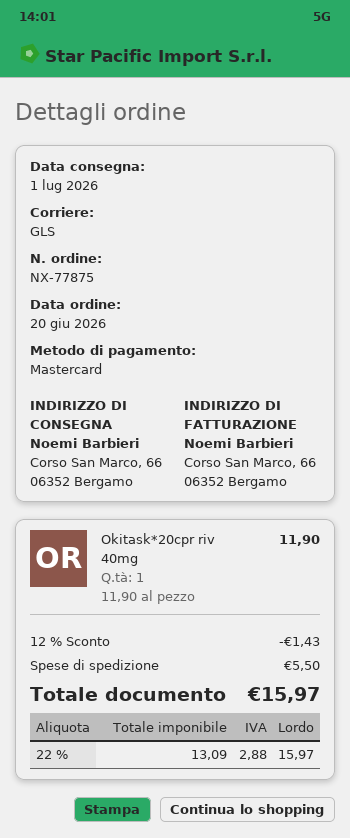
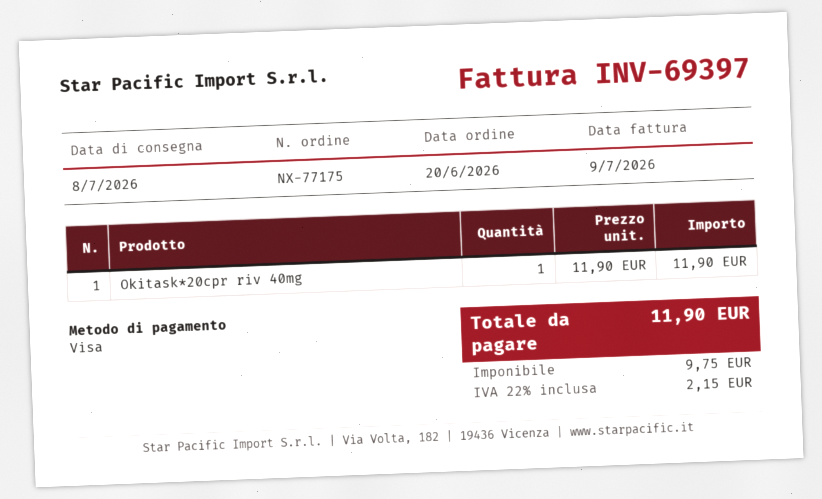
order number: NX-77875 -> NX-77175
delivery date: 2026-07-01 -> 2026-07-08
payment method: Mastercard -> Visa
discount: 12% = 1.43 -> none
shipping: 5.50 -> none
net: 13.09 -> 9.75
tax: 22% = 2.88 -> 22% = 2.15
total: 15.97 -> 11.90

